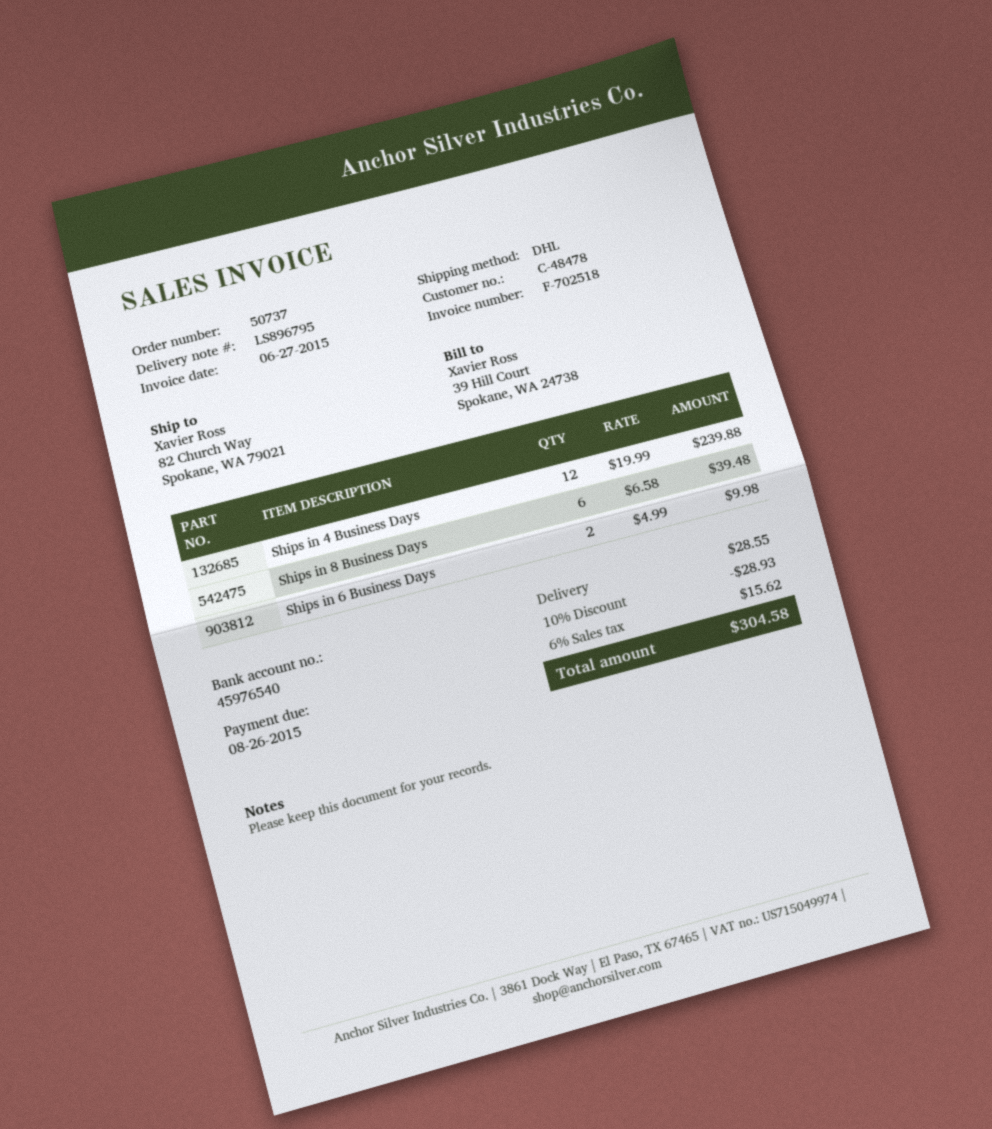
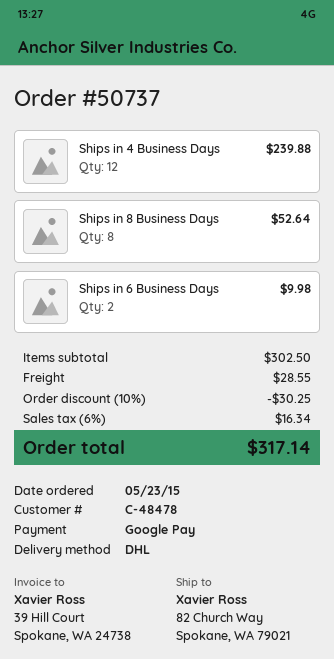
Ships in 8 Business Days: 6 for 39.48 -> 8 for 52.64
discount: 10% = 28.93 -> 10% = 30.25
tax: 6% = 15.62 -> 6% = 16.34
total: 304.58 -> 317.14

